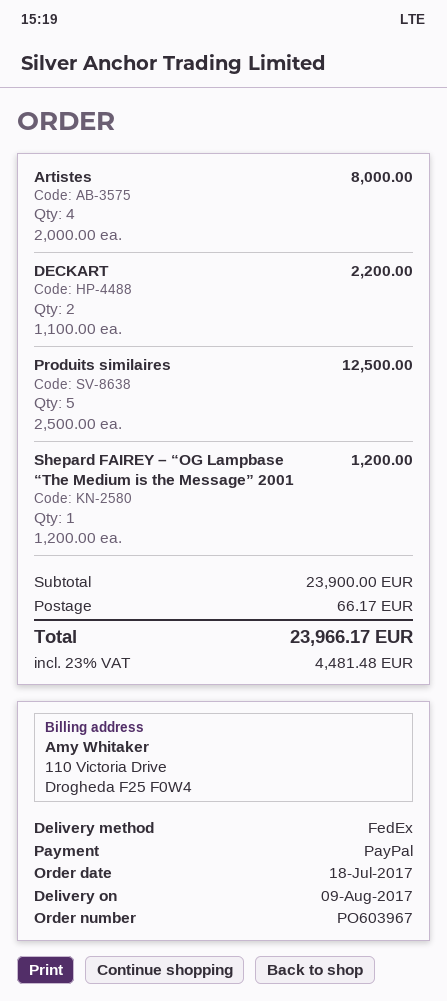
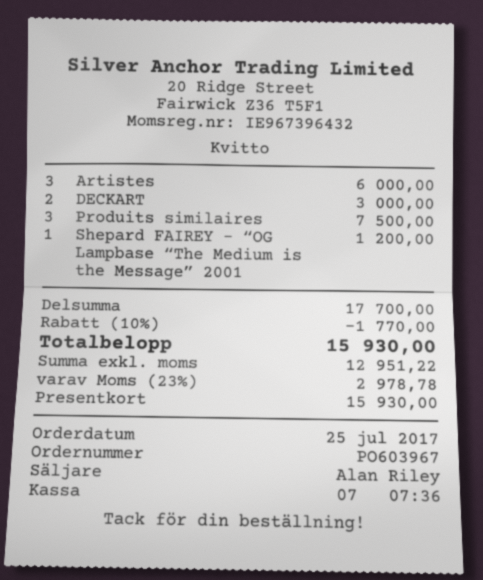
order date: 2017-07-18 -> 2017-07-25
payment method: PayPal -> gift card
Artistes: 4 for 8000.00 -> 3 for 6000.00
DECKART: 2 for 2200.00 -> 2 for 3000.00
Produits similaires: 5 for 12500.00 -> 3 for 7500.00
subtotal: 23900.00 -> 17700.00
discount: none -> 10% = 1770.00
shipping: 66.17 -> none
tax: 23% = 4481.48 -> 23% = 2978.78
total: 23966.17 -> 15930.00

